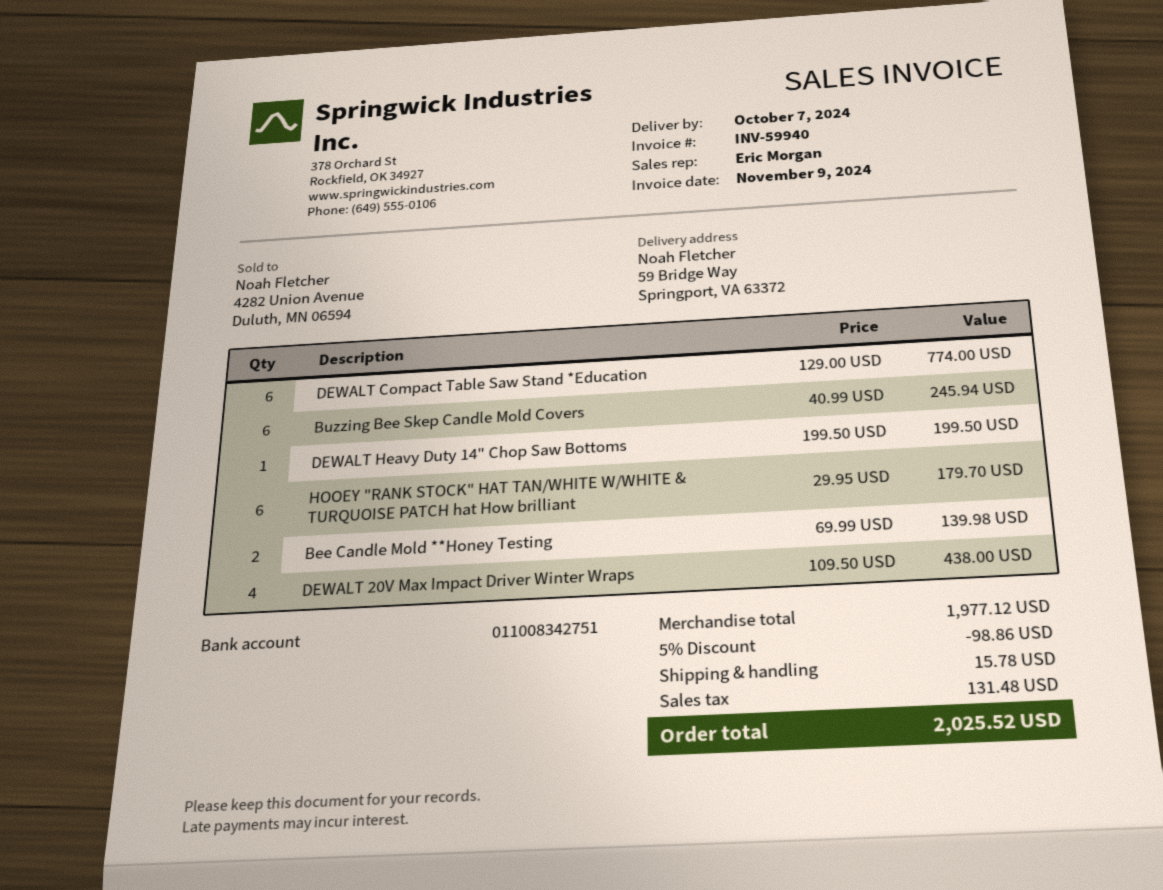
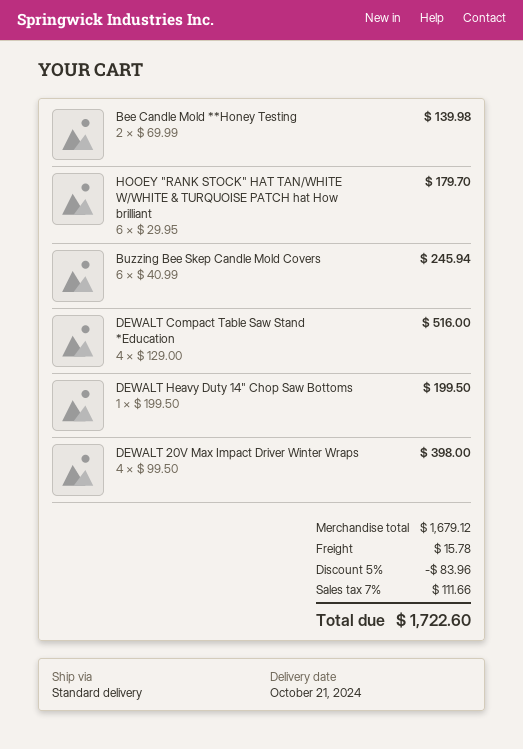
delivery date: 2024-10-07 -> 2024-10-21
DEWALT Compact Table Saw Stand *Education: 6 x 129.00 = 774.00 -> 4 x 129.00 = 516.00
DEWALT 20V Max Impact Driver Winter Wraps: 4 x 109.50 = 438.00 -> 4 x 99.50 = 398.00
subtotal: 1977.12 -> 1679.12
discount: 5% = 98.86 -> 5% = 83.96
tax: 131.48 -> 111.66
total: 2025.52 -> 1722.60

